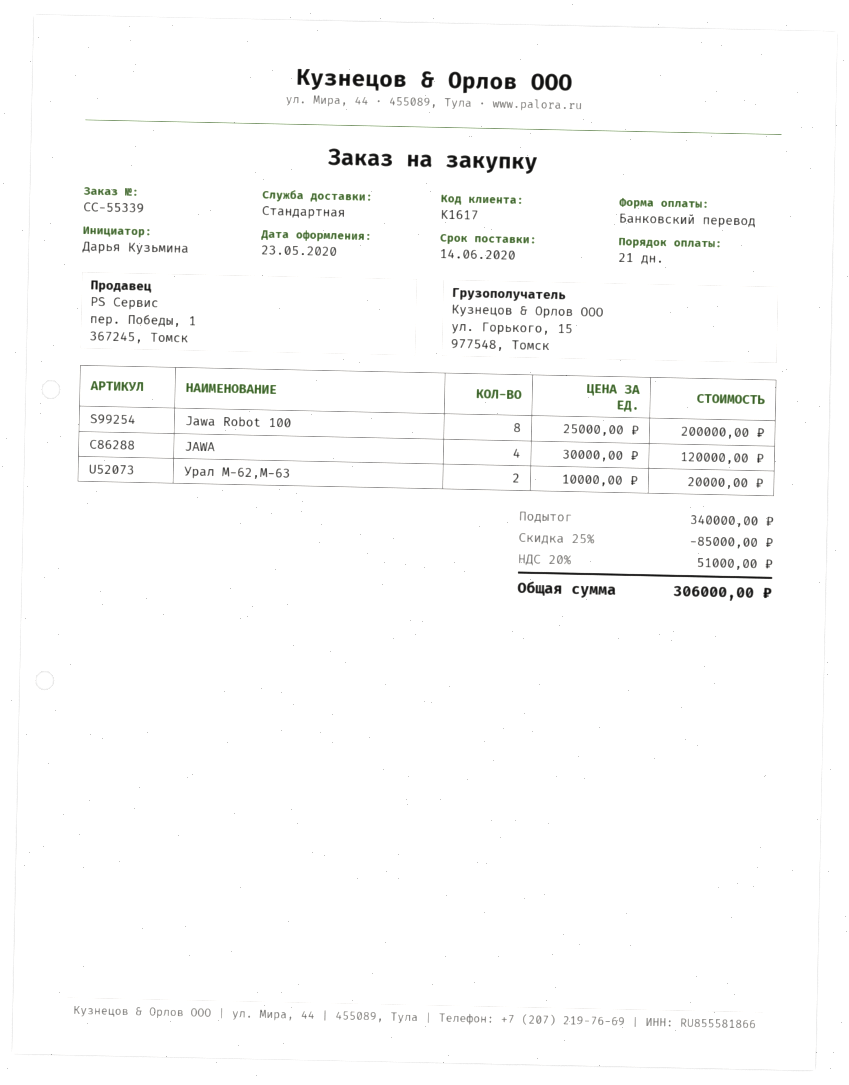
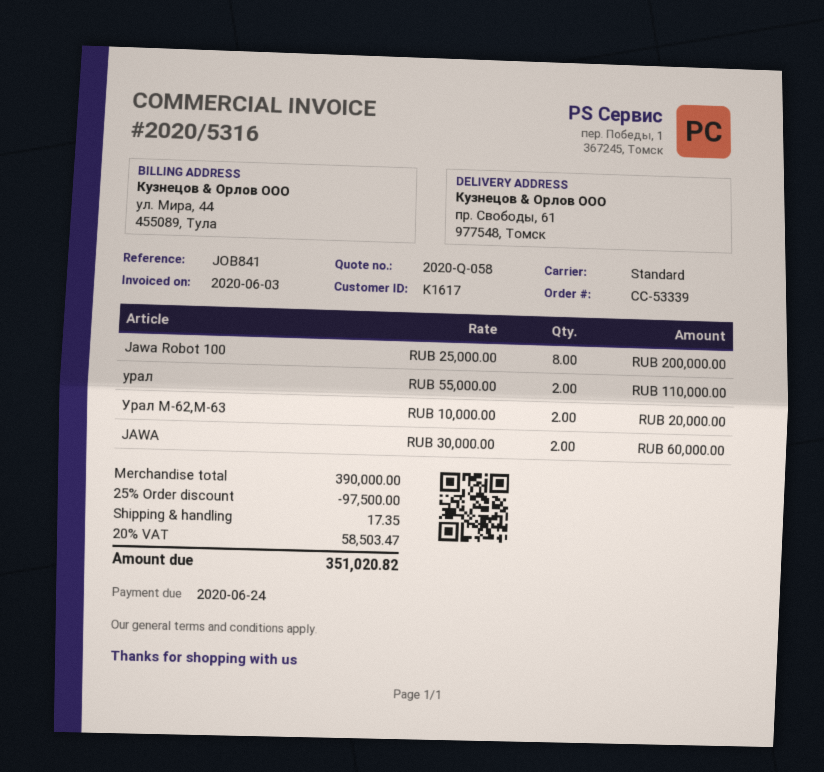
order number: CC-55339 -> CC-53339
ship to: ул. Горького, 15, 977548, Томск -> пр. Свободы, 61, 977548, Томск
JAWA: 4 x 30000.00 = 120000.00 -> 2 x 30000.00 = 60000.00
урал: none -> 2 x 55000.00 = 110000.00
subtotal: 340000.00 -> 390000.00
discount: 25% = 85000.00 -> 25% = 97500.00
shipping: none -> 17.35
tax: 20% = 51000.00 -> 20% = 58503.47
total: 306000.00 -> 351020.82

